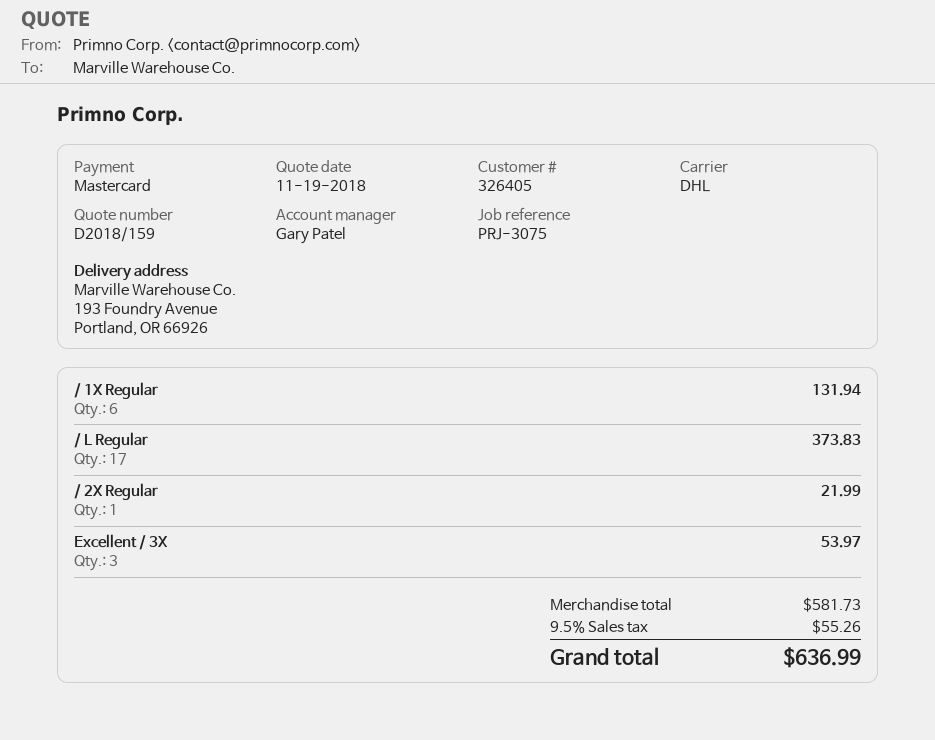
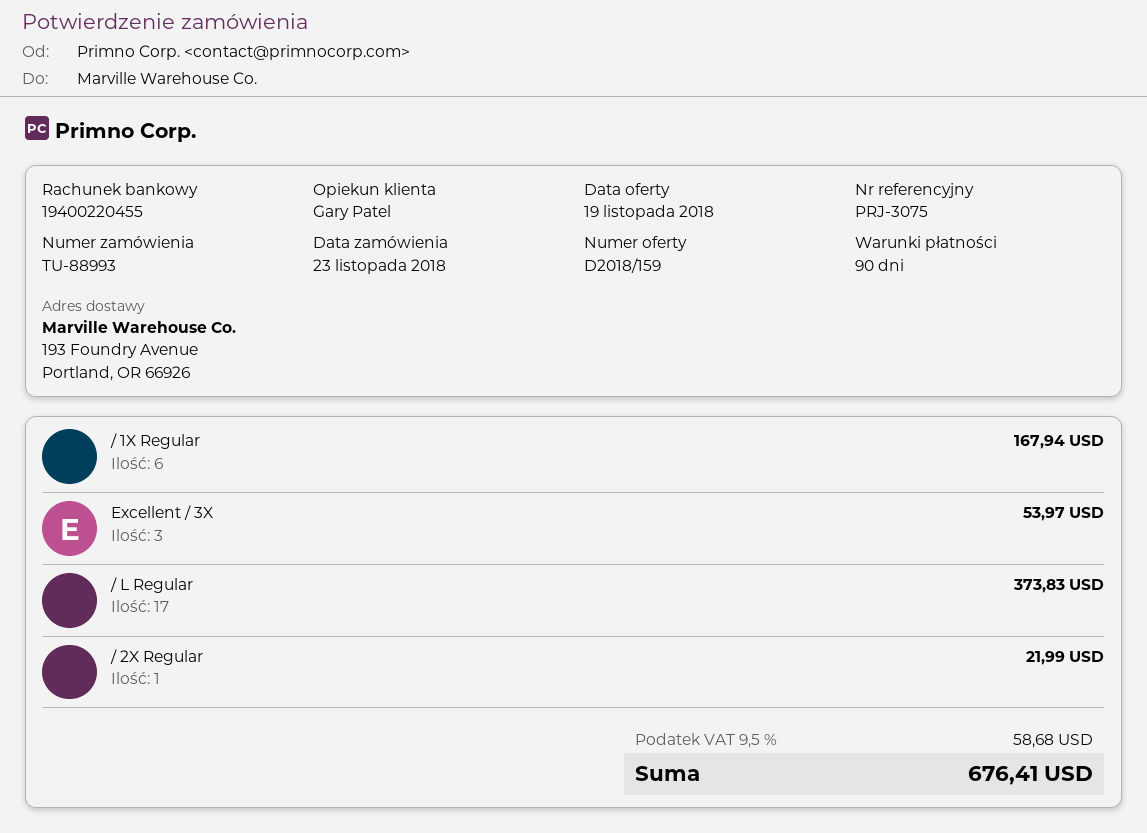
/ 1X Regular: 6 for 131.94 -> 6 for 167.94
tax: 9.5% = 55.26 -> 9.5% = 58.68
total: 636.99 -> 676.41

